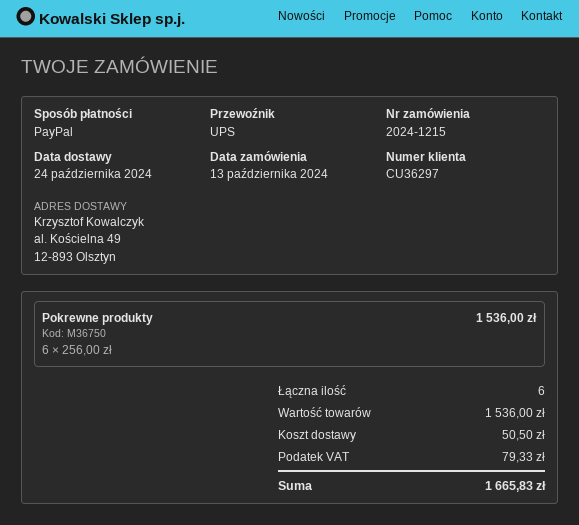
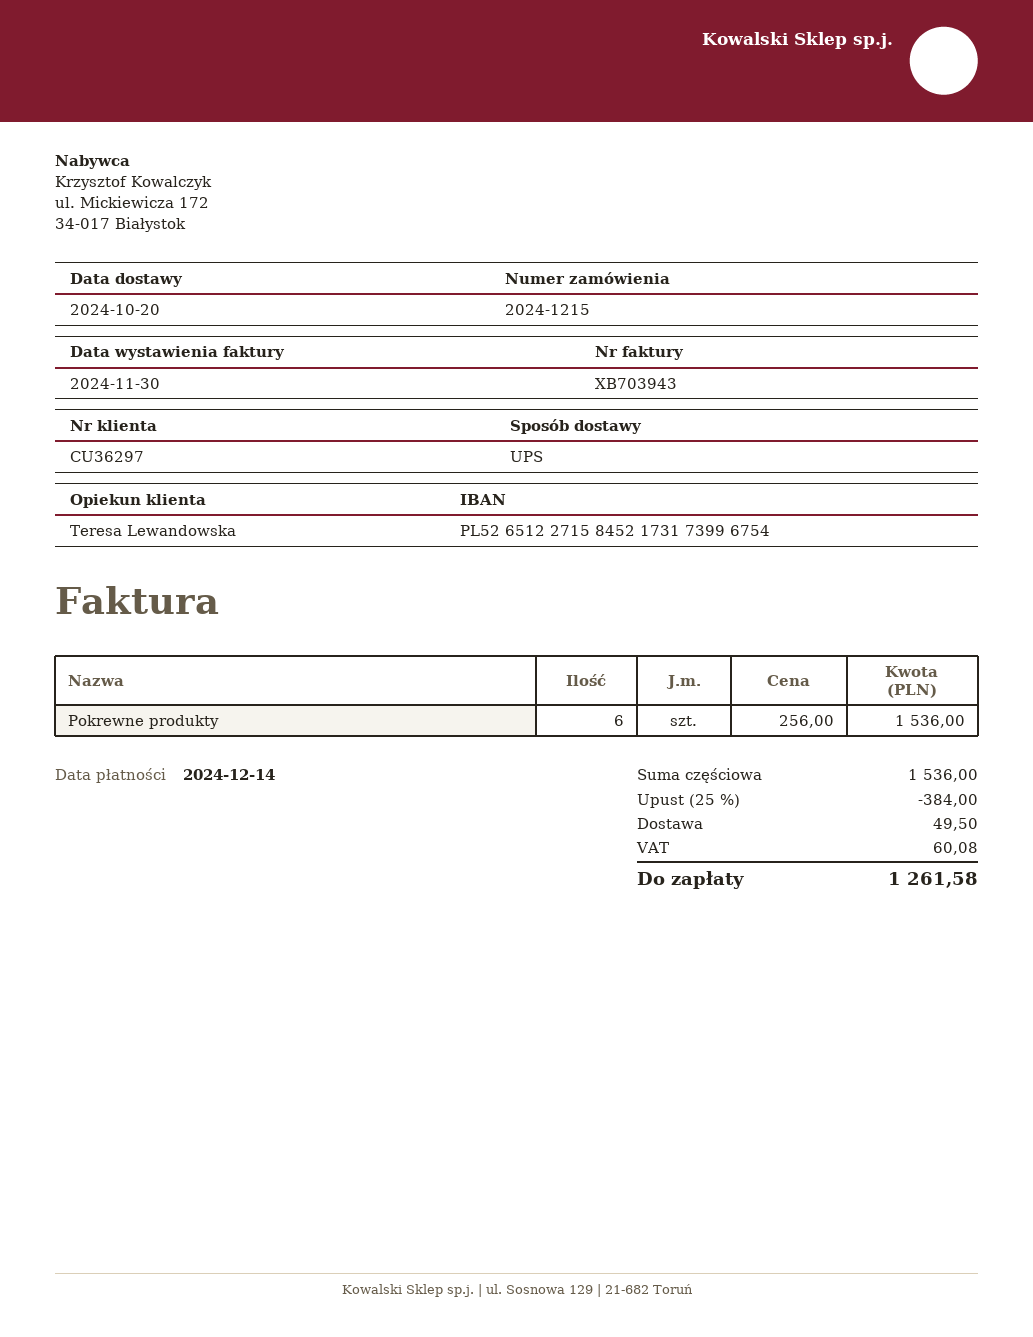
delivery date: 2024-10-24 -> 2024-10-20
discount: none -> 25% = 384.00
shipping: 50.50 -> 49.50
tax: 79.33 -> 60.08
total: 1665.83 -> 1261.58

